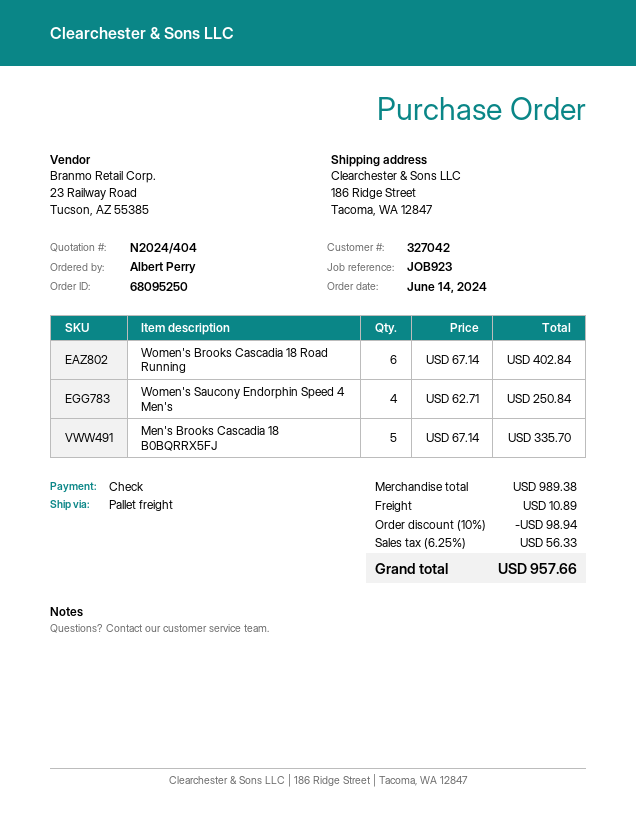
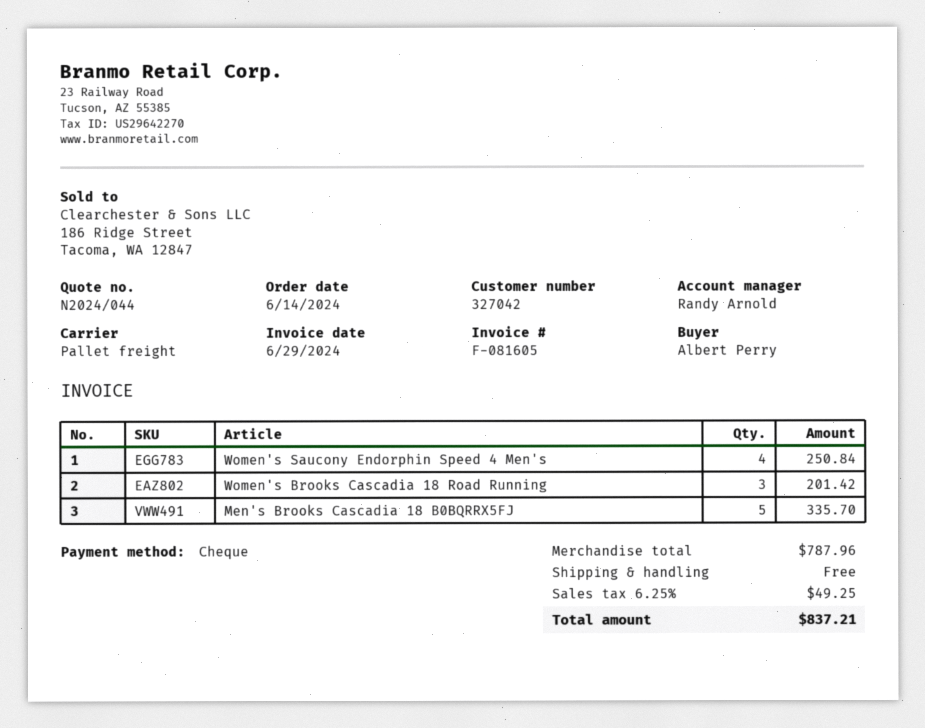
quote number: N2024/404 -> N2024/044
Women's Brooks Cascadia 18 Road Running: 6 for 402.84 -> 3 for 201.42
subtotal: 989.38 -> 787.96
discount: 10% = 98.94 -> none
shipping: 10.89 -> 0.00
tax: 6.25% = 56.33 -> 6.25% = 49.25
total: 957.66 -> 837.21

